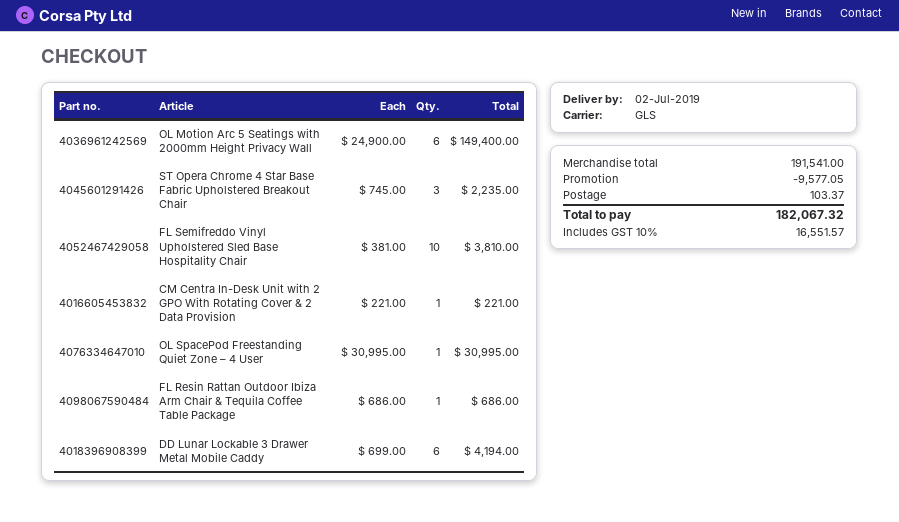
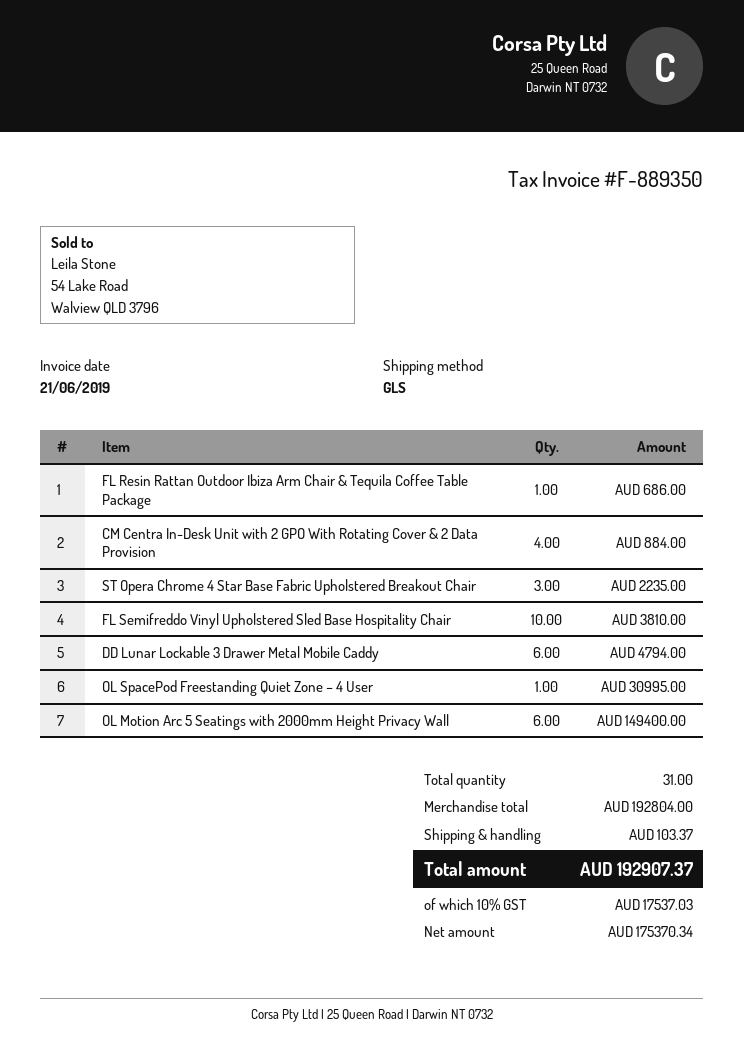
CM Centra In-Desk Unit with 2 GPO With Rotating Cover & 2 Data Provision: 1 for 221.00 -> 4 for 884.00
DD Lunar Lockable 3 Drawer Metal Mobile Caddy: 6 for 4194.00 -> 6 for 4794.00
subtotal: 191541.00 -> 192804.00
discount: 9577.05 -> none
tax: 10% = 16551.57 -> 10% = 17537.03
total: 182067.32 -> 192907.37

